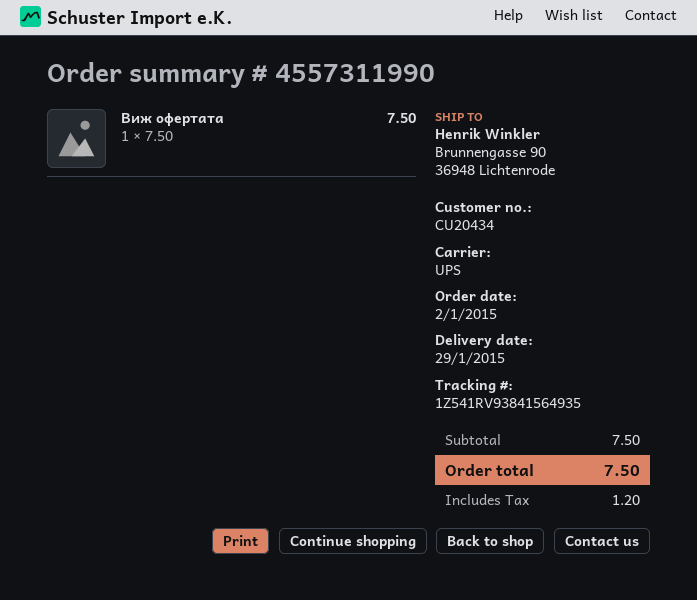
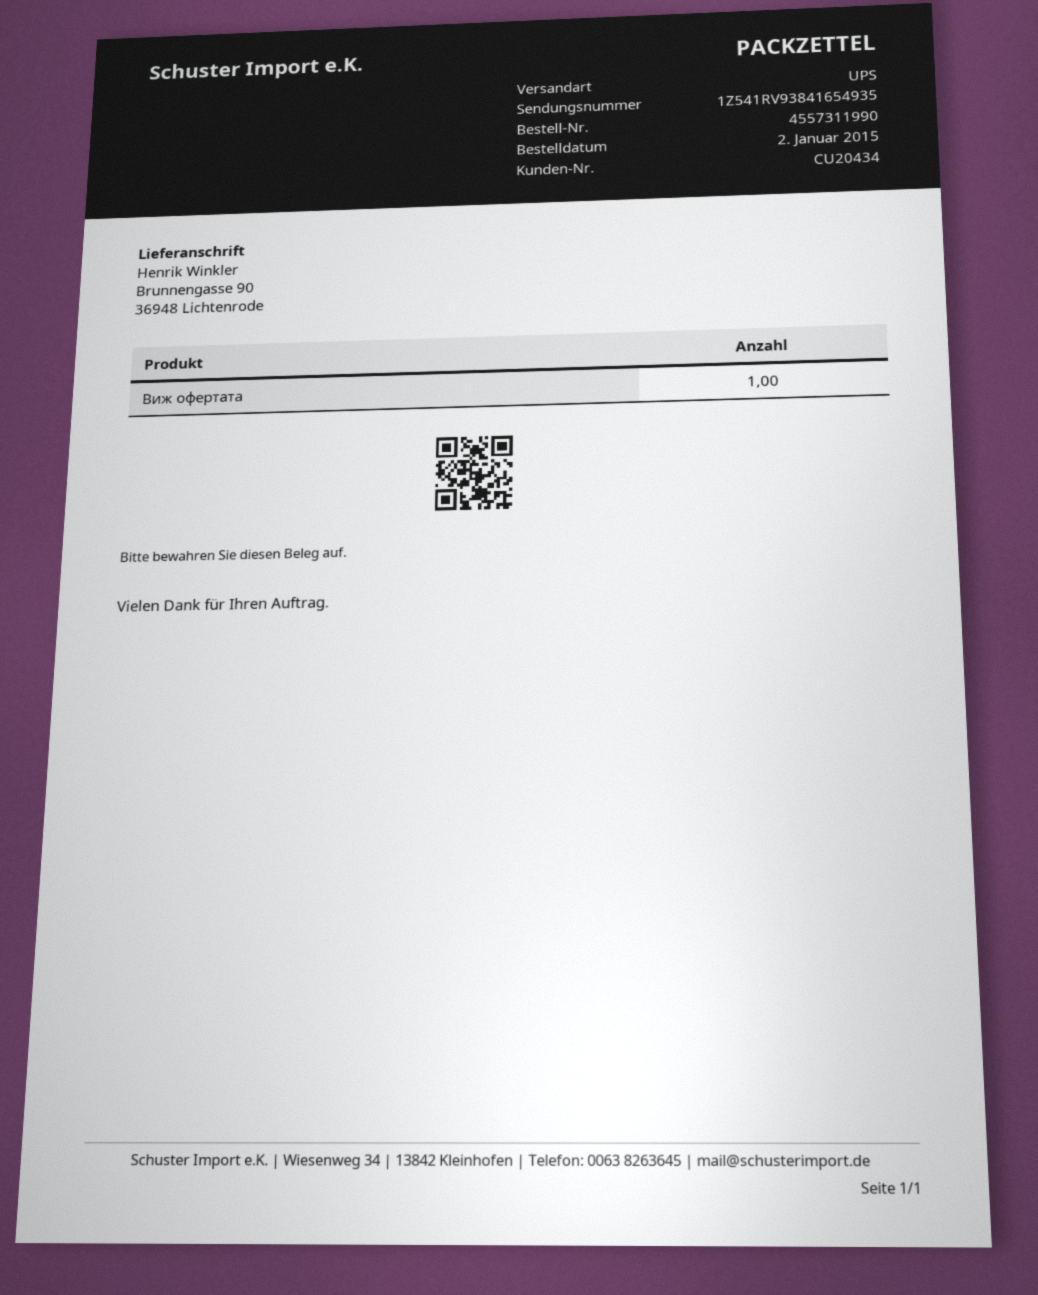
tracking number: 1Z541RV93841564935 -> 1Z541RV93841654935

